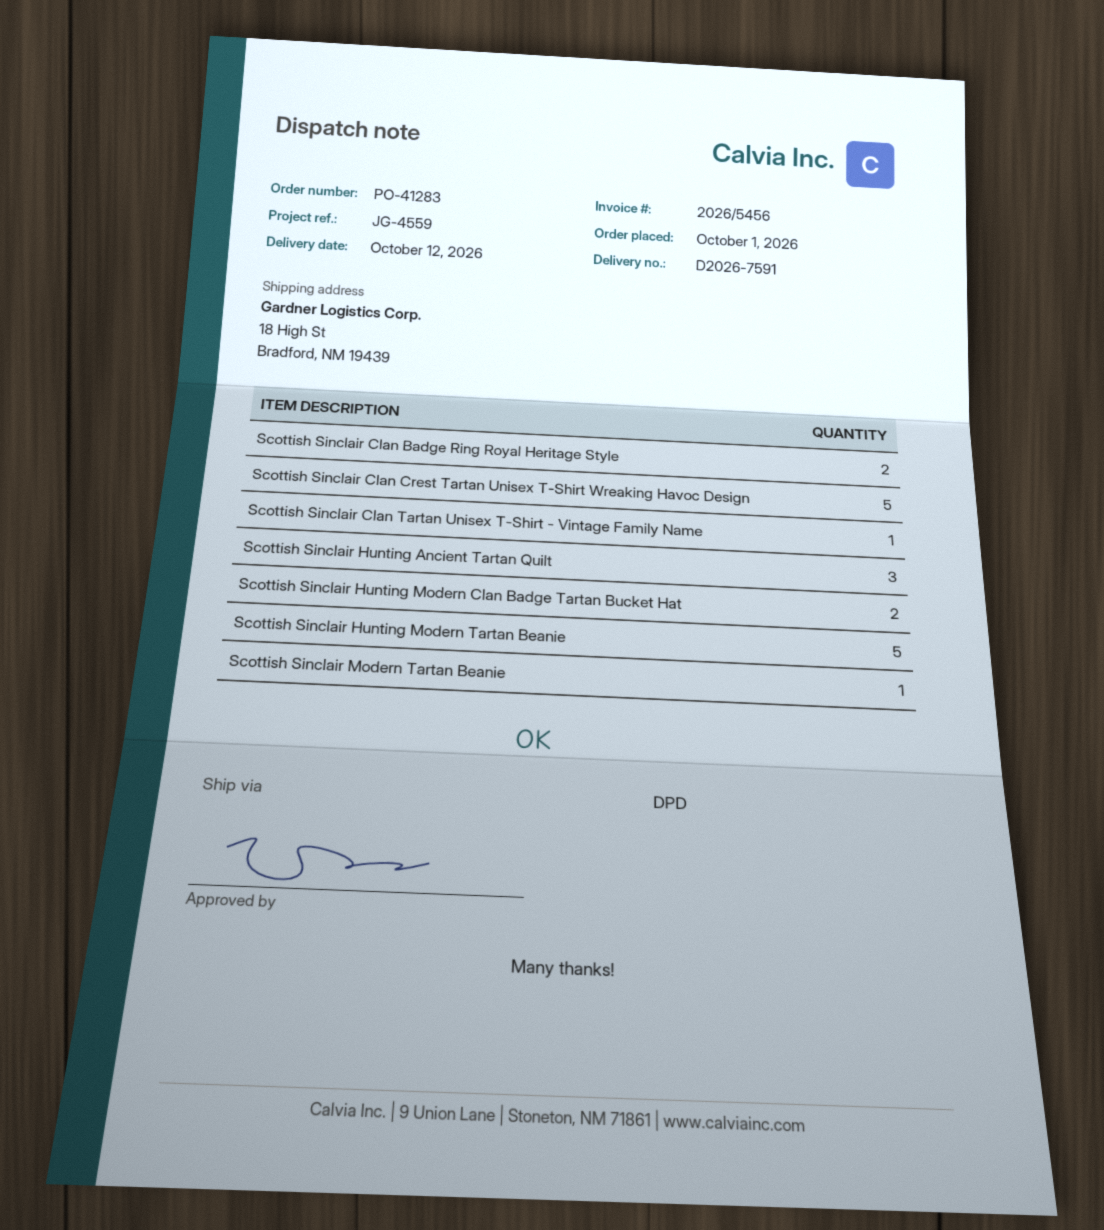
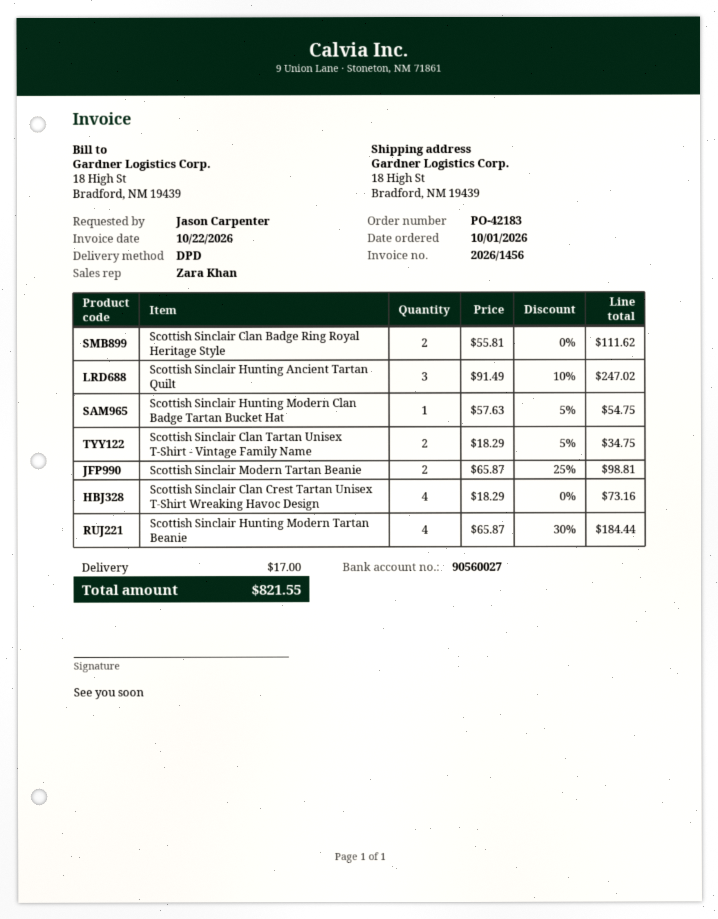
order number: PO-41283 -> PO-42183
invoice number: 2026/5456 -> 2026/1456
Scottish Sinclair Clan Crest Tartan Unisex T-Shirt Wreaking Havoc Design: 5 -> 4
Scottish Sinclair Clan Tartan Unisex T-Shirt - Vintage Family Name: 1 -> 2
Scottish Sinclair Hunting Modern Clan Badge Tartan Bucket Hat: 2 -> 1
Scottish Sinclair Hunting Modern Tartan Beanie: 5 -> 4
Scottish Sinclair Modern Tartan Beanie: 1 -> 2

